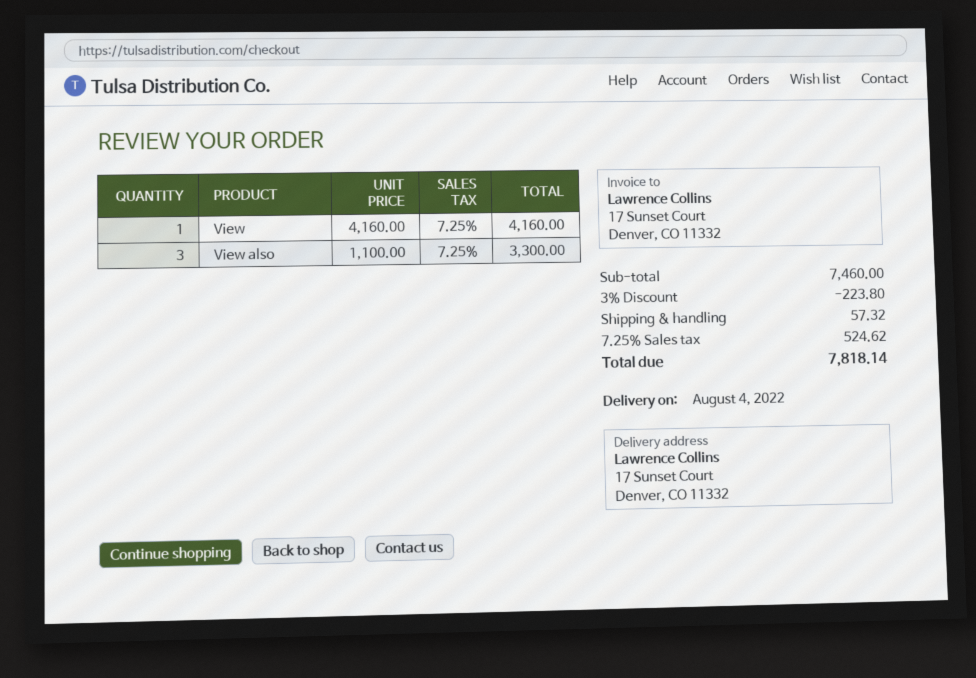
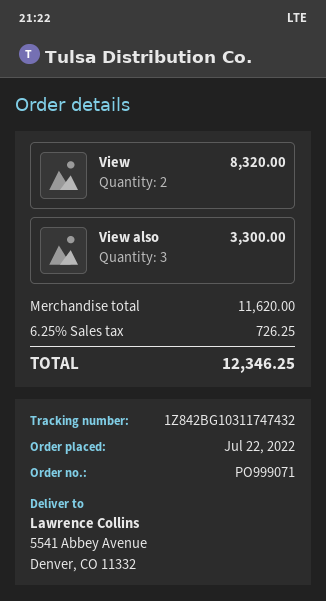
ship to: 17 Sunset Court, Denver, CO 11332 -> 5541 Abbey Avenue, Denver, CO 11332
View: 1 for 4160.00 -> 2 for 8320.00
subtotal: 7460.00 -> 11620.00
discount: 3% = 223.80 -> none
shipping: 57.32 -> none
tax: 7.25% = 524.62 -> 6.25% = 726.25
total: 7818.14 -> 12346.25

